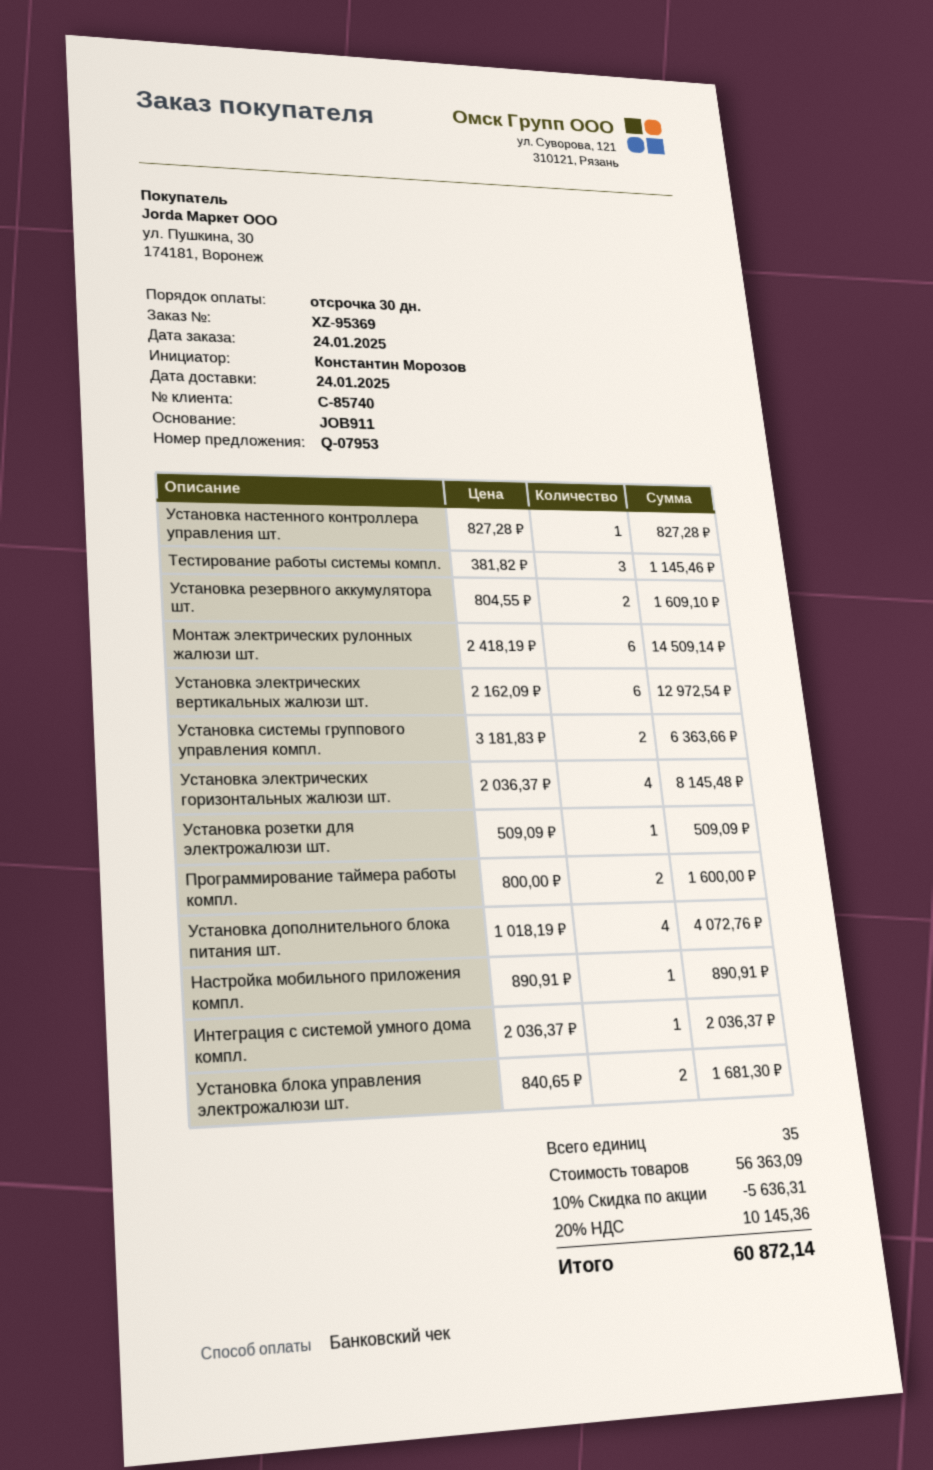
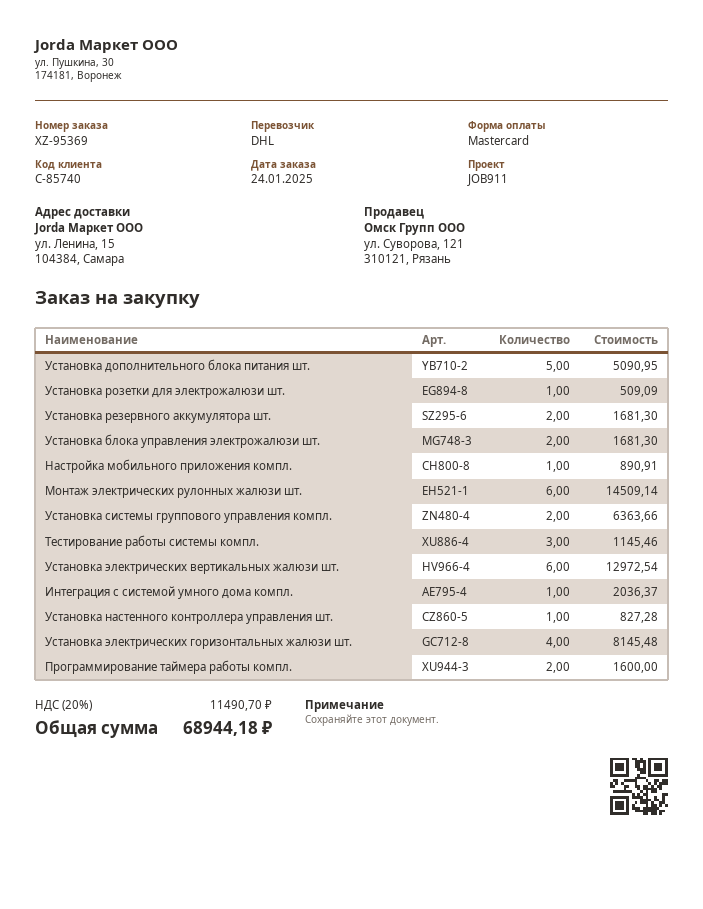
payment method: cheque -> Mastercard
Установка резервного аккумулятора шт.: 2 for 1609.10 -> 2 for 1681.30
Установка дополнительного блока питания шт.: 4 for 4072.76 -> 5 for 5090.95
discount: 10% = 5636.31 -> none
tax: 20% = 10145.36 -> 20% = 11490.70
total: 60872.14 -> 68944.18

